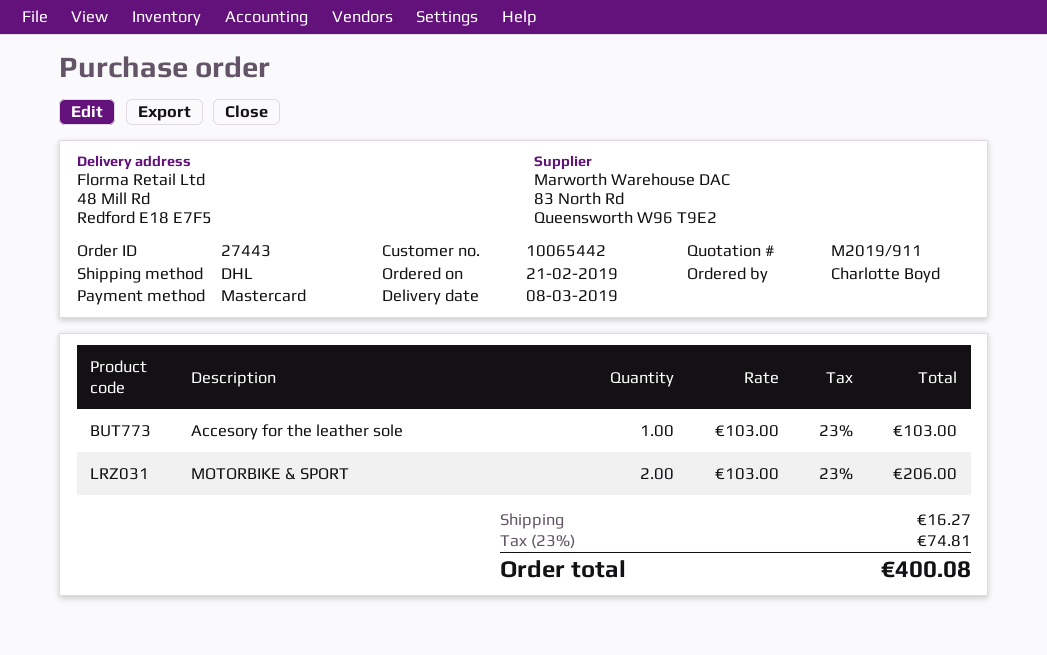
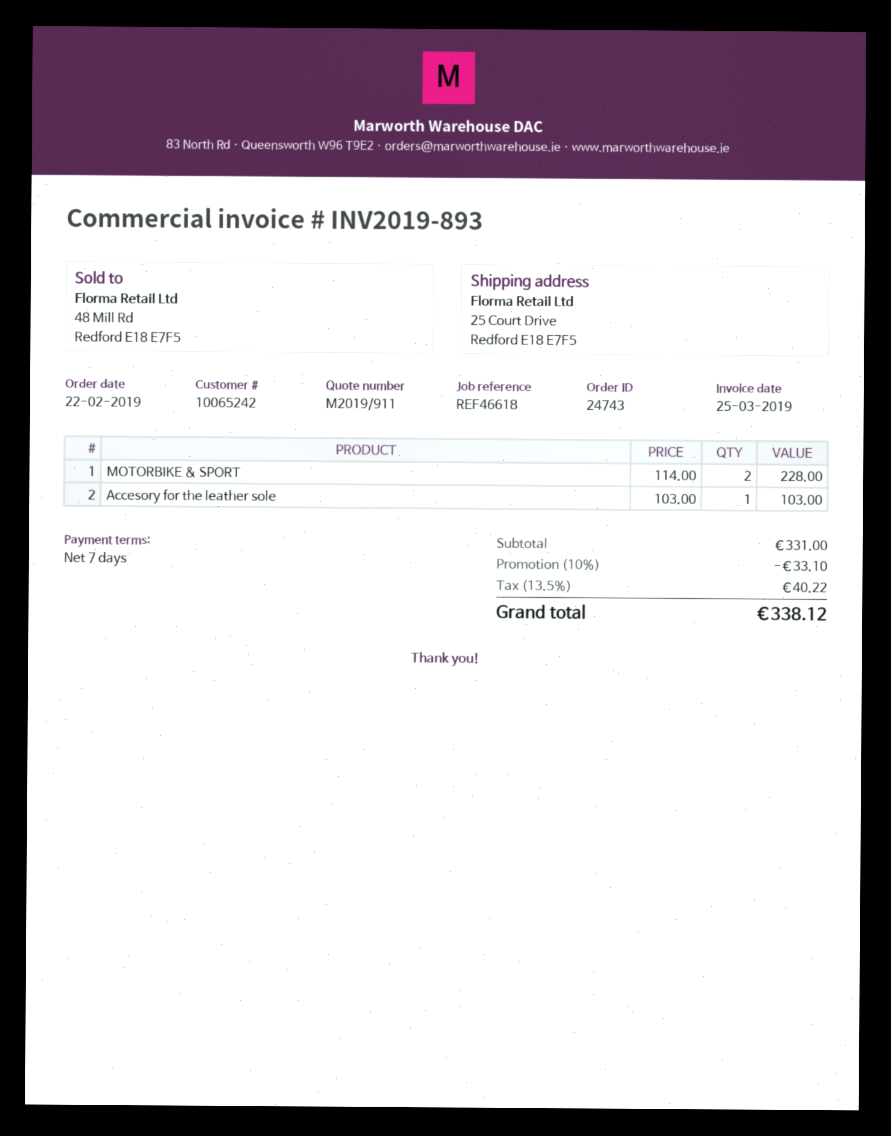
order number: 27443 -> 24743
order date: 2019-02-21 -> 2019-02-22
customer number: 10065442 -> 10065242
ship to: 48 Mill Rd, Redford E18 E7F5 -> 25 Court Drive, Redford E18 E7F5
MOTORBIKE & SPORT: 2 x 103.00 = 206.00 -> 2 x 114.00 = 228.00
discount: none -> 10% = 33.10
shipping: 16.27 -> none
tax: 23% = 74.81 -> 13.5% = 40.22
total: 400.08 -> 338.12

